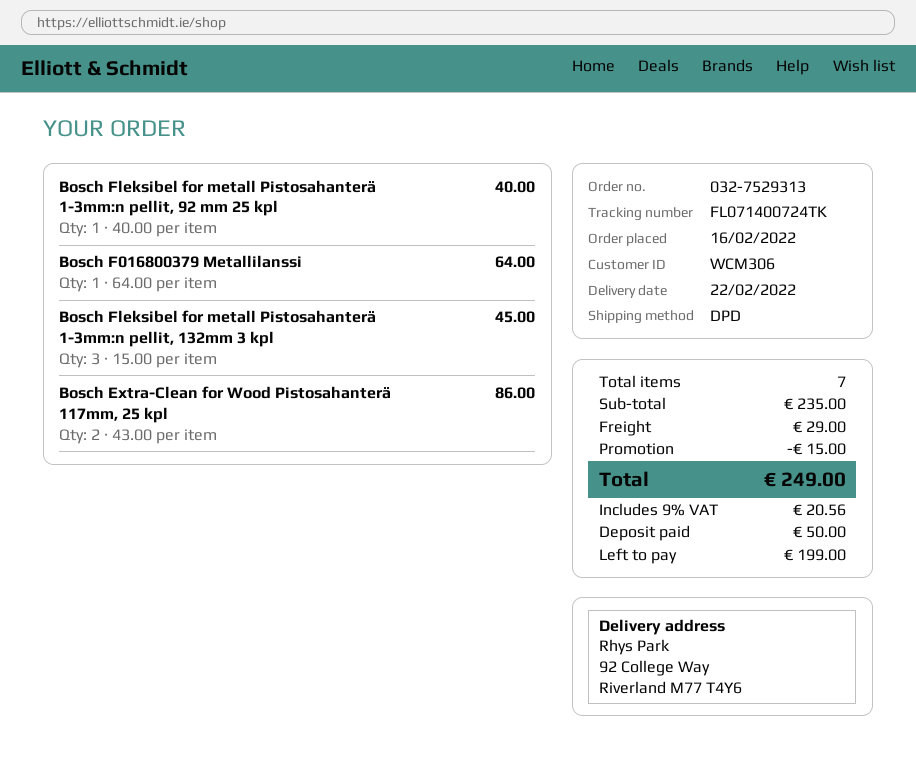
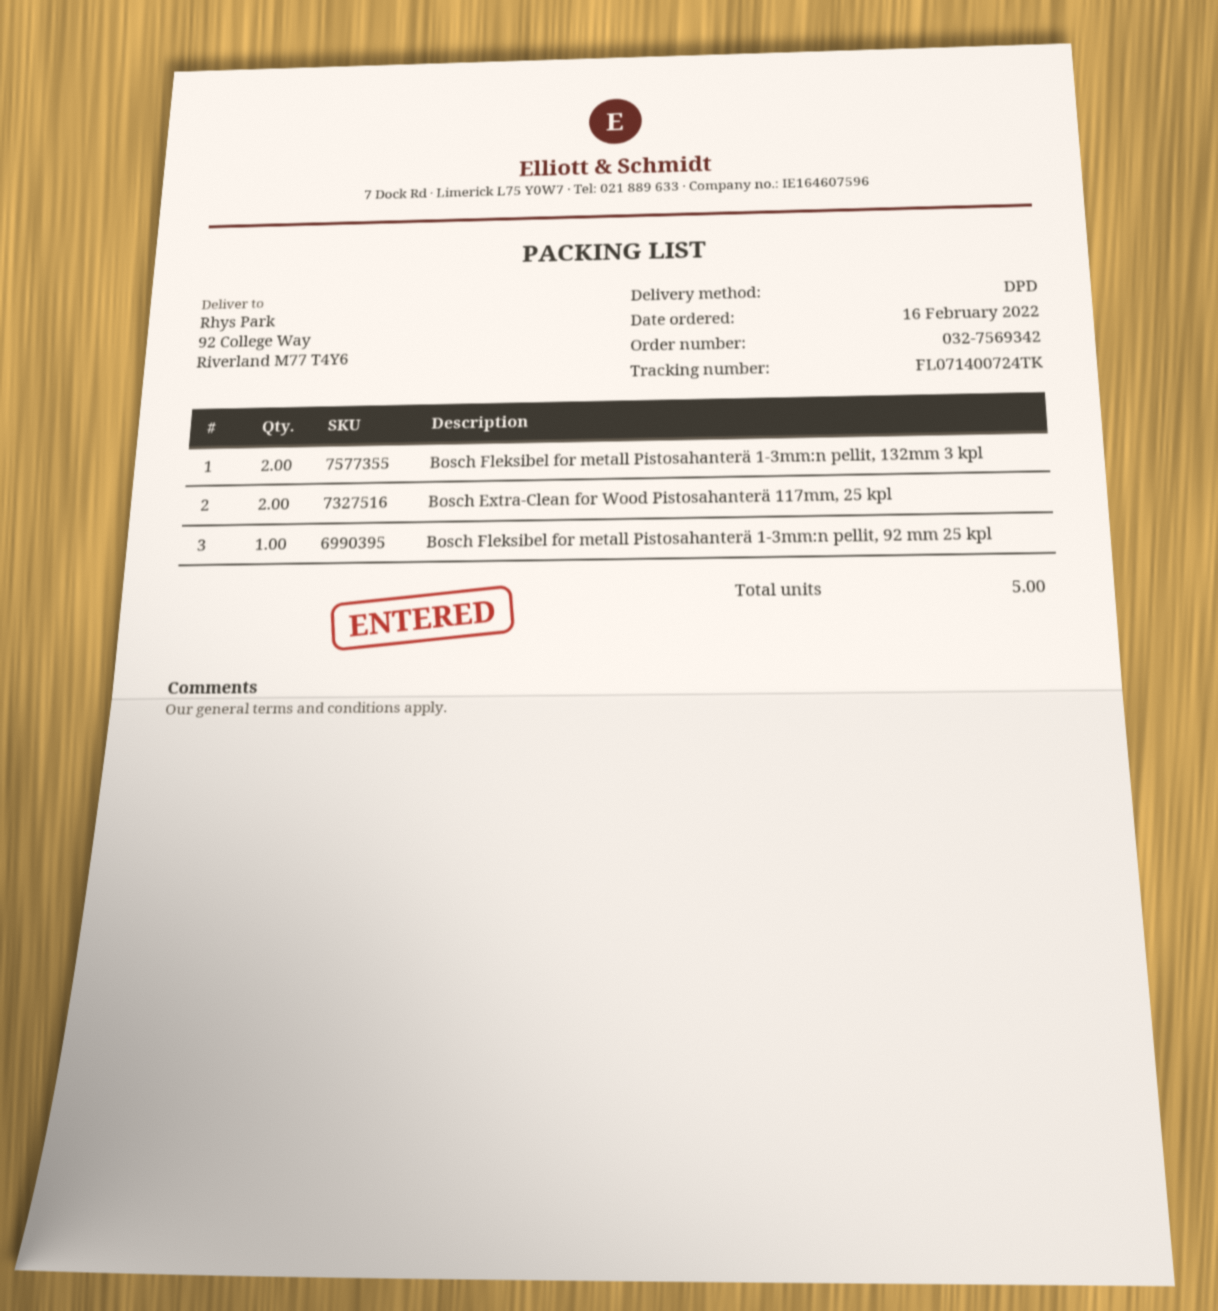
order number: 032-7529313 -> 032-7569342
Bosch F016800379 Metallilanssi: 1 -> none
Bosch Fleksibel for metall Pistosahanterä 1-3mm:n pellit, 132mm 3 kpl: 3 -> 2
total quantity: 7 -> 5

